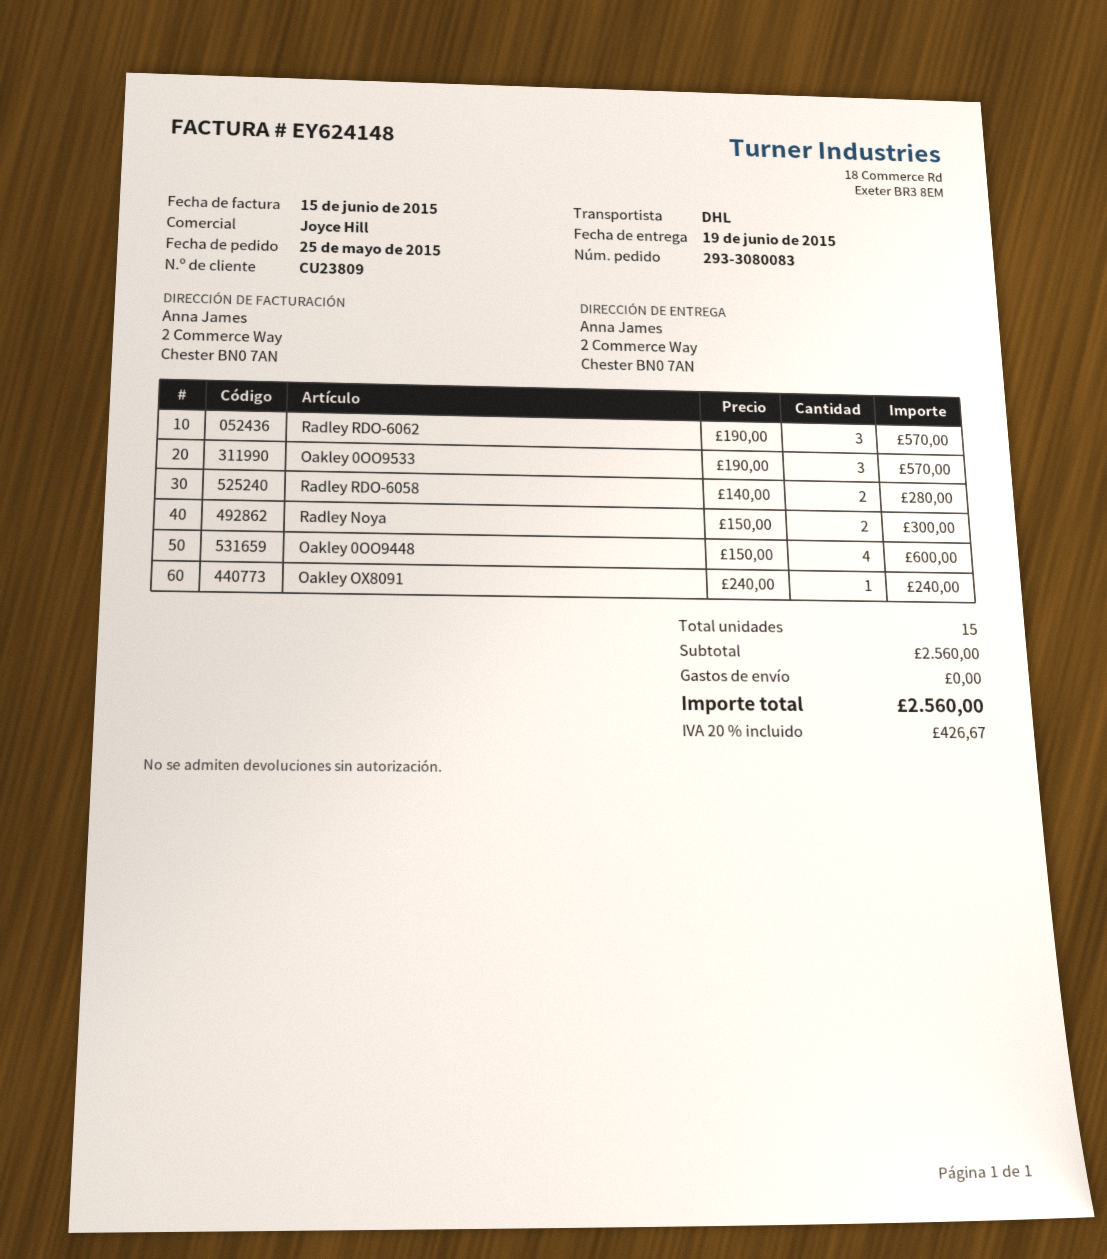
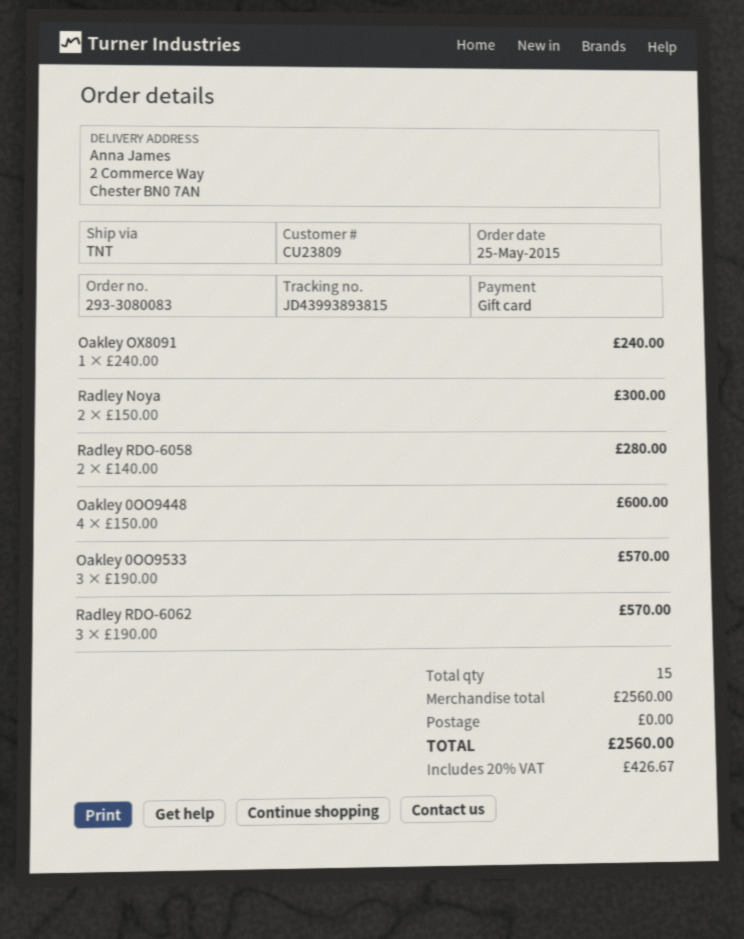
shipping method: DHL -> TNT

